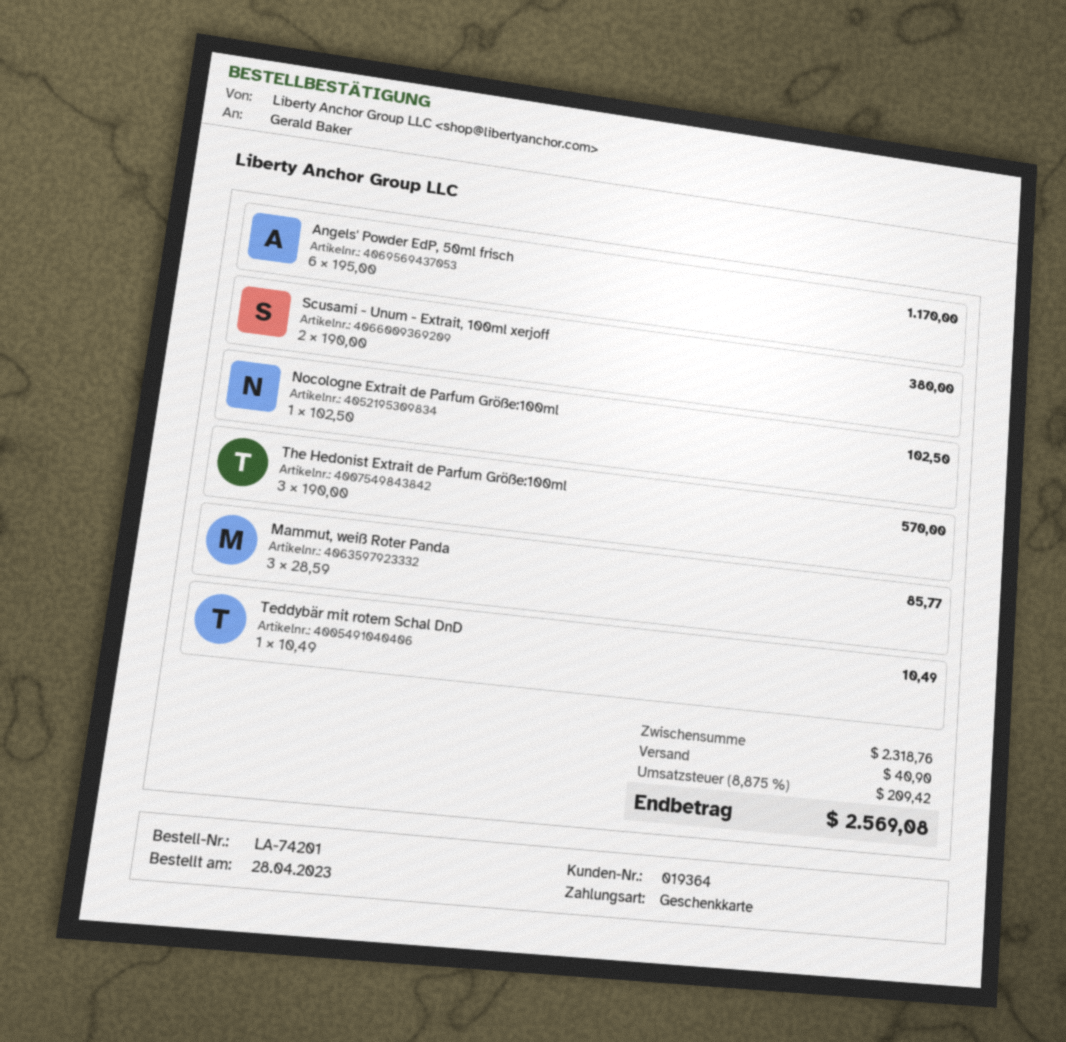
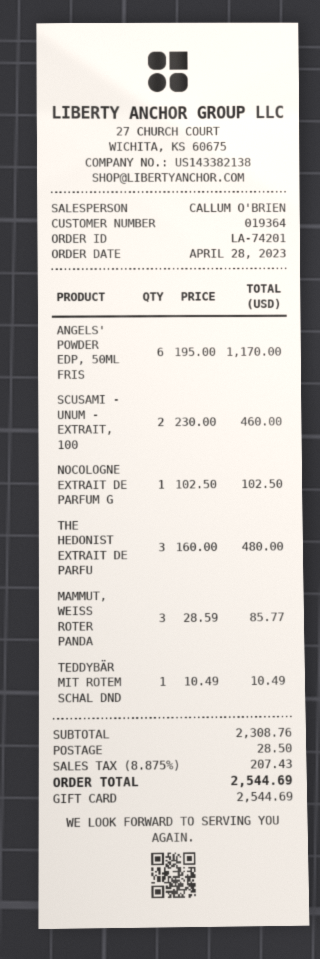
Scusami - Unum - Extrait, 100ml xerjoff: 2 x 190.00 = 380.00 -> 2 x 230.00 = 460.00
The Hedonist Extrait de Parfum Größe:100ml: 3 x 190.00 = 570.00 -> 3 x 160.00 = 480.00
subtotal: 2318.76 -> 2308.76
shipping: 40.90 -> 28.50
tax: 8.875% = 209.42 -> 8.875% = 207.43
total: 2569.08 -> 2544.69

